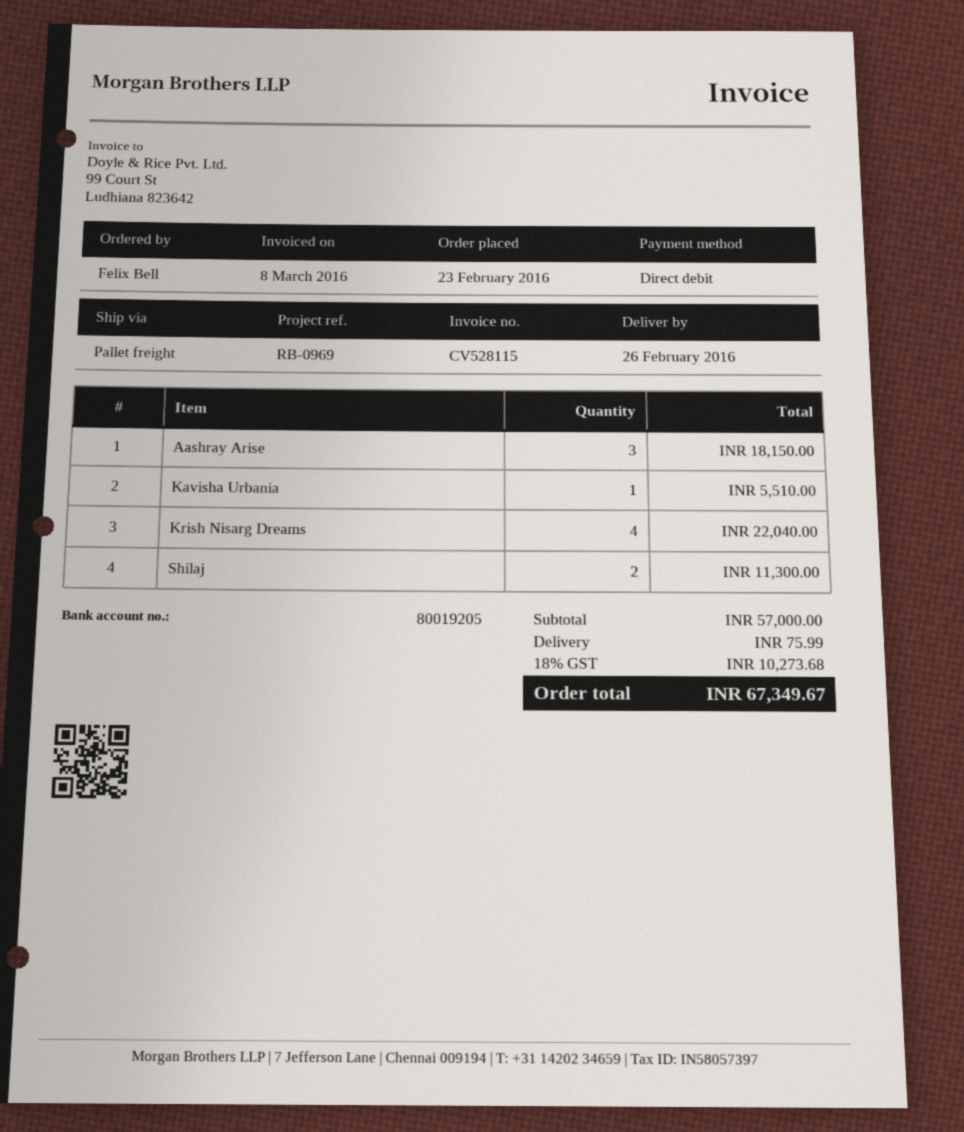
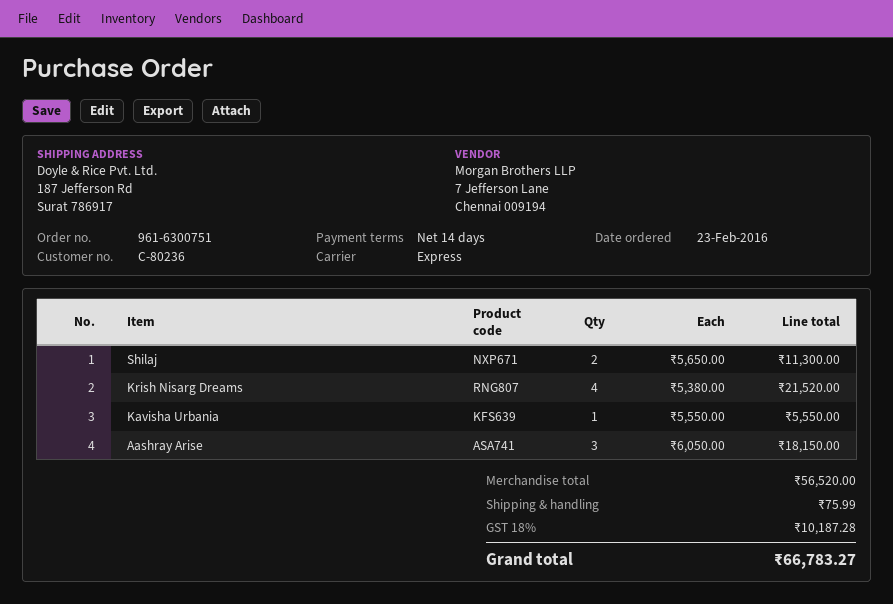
shipping method: pallet freight -> express
Kavisha Urbania: 1 for 5510.00 -> 1 for 5550.00
Krish Nisarg Dreams: 4 for 22040.00 -> 4 for 21520.00
subtotal: 57000.00 -> 56520.00
tax: 18% = 10273.68 -> 18% = 10187.28
total: 67349.67 -> 66783.27

